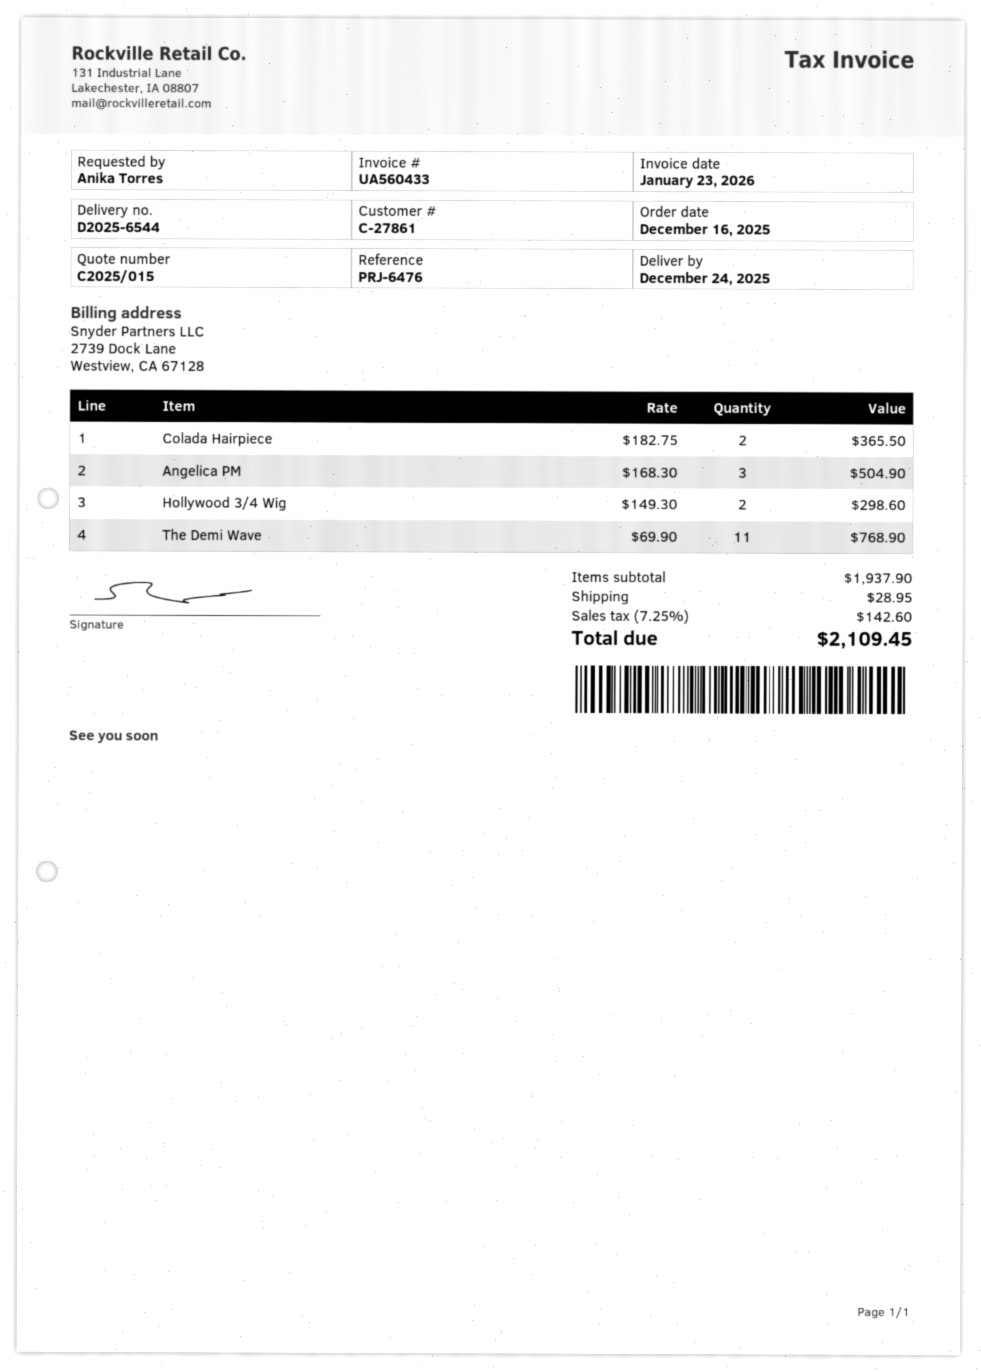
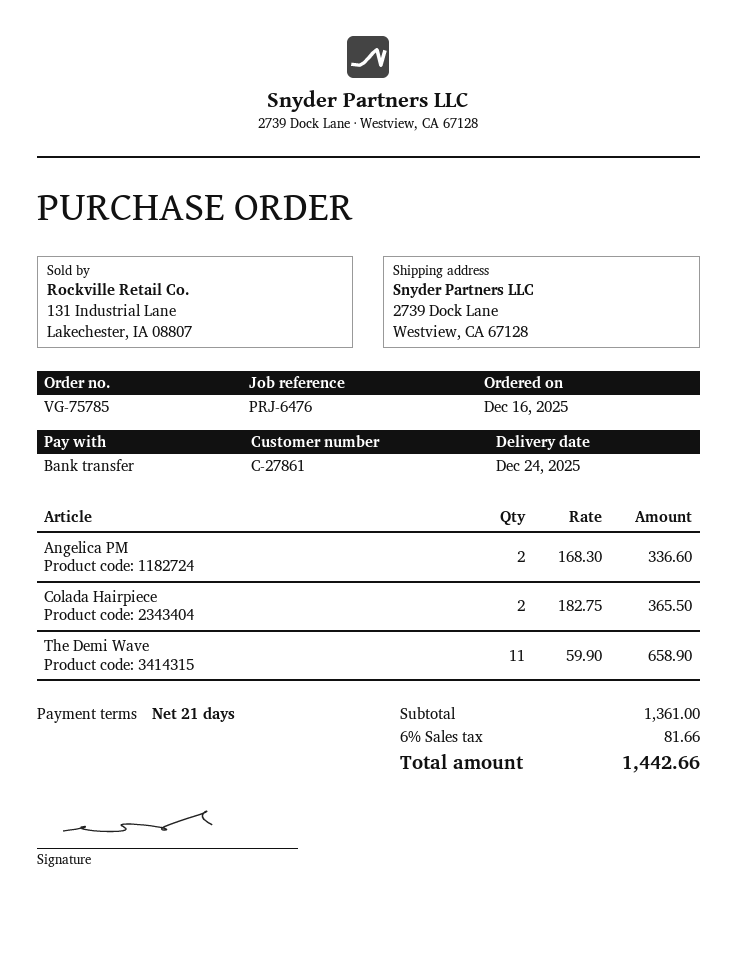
Angelica PM: 3 x 168.30 = 504.90 -> 2 x 168.30 = 336.60
Hollywood 3/4 Wig: 2 x 149.30 = 298.60 -> none
The Demi Wave: 11 x 69.90 = 768.90 -> 11 x 59.90 = 658.90
subtotal: 1937.90 -> 1361.00
shipping: 28.95 -> none
tax: 7.25% = 142.60 -> 6% = 81.66
total: 2109.45 -> 1442.66

